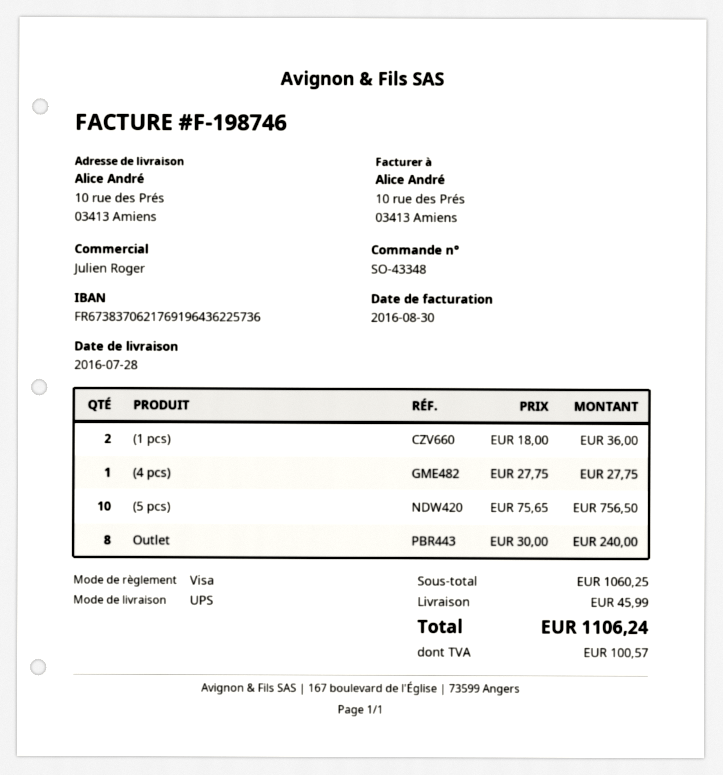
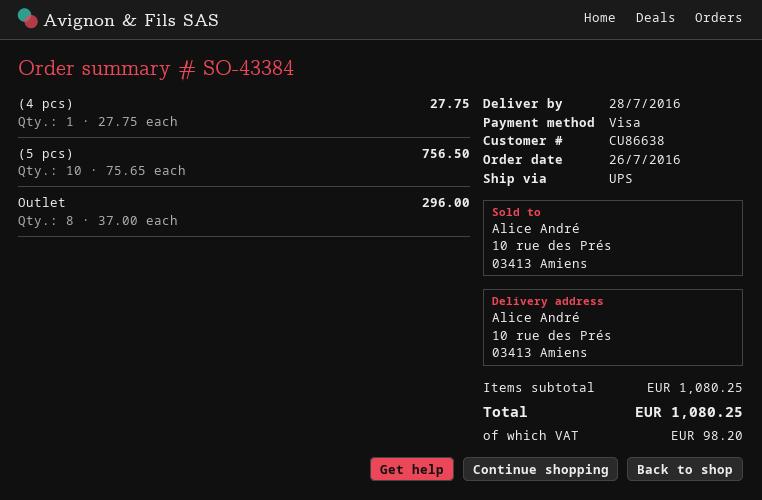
order number: SO-43348 -> SO-43384
(1 pcs): 2 x 18.00 = 36.00 -> none
Outlet: 8 x 30.00 = 240.00 -> 8 x 37.00 = 296.00
subtotal: 1060.25 -> 1080.25
shipping: 45.99 -> none
tax: 100.57 -> 98.20
total: 1106.24 -> 1080.25

